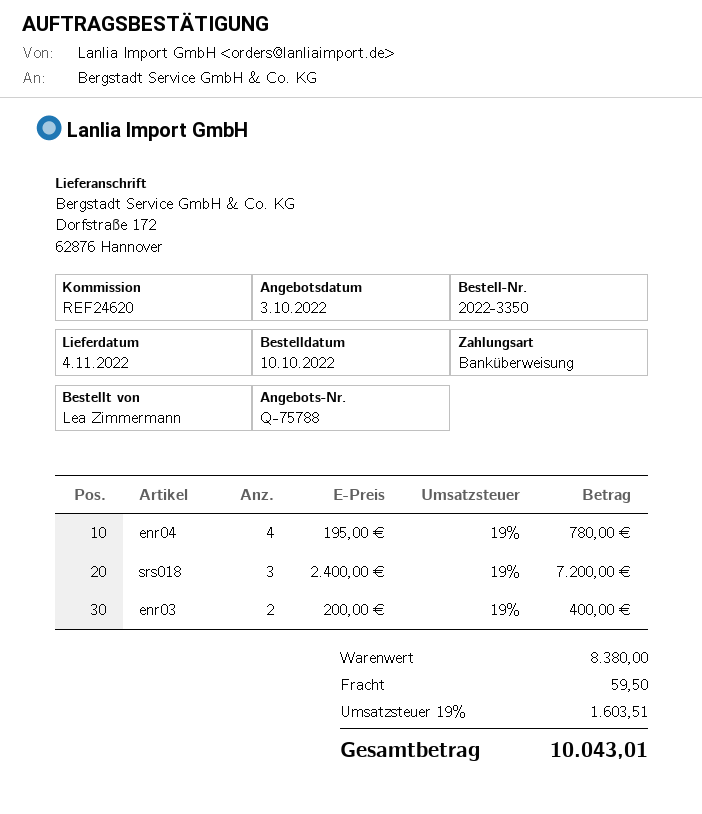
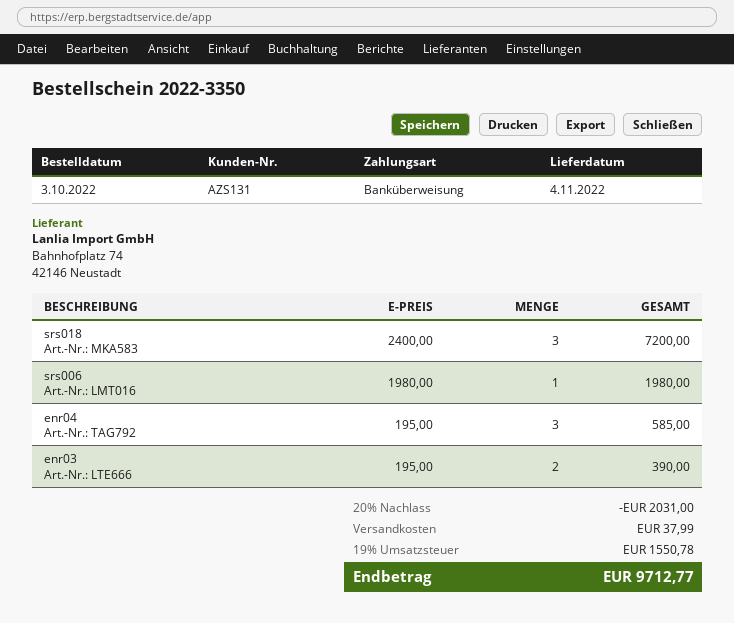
order date: 2022-10-10 -> 2022-10-03
enr04: 4 x 195.00 = 780.00 -> 3 x 195.00 = 585.00
enr03: 2 x 200.00 = 400.00 -> 2 x 195.00 = 390.00
srs006: none -> 1 x 1980.00 = 1980.00
discount: none -> 20% = 2031.00
shipping: 59.50 -> 37.99
tax: 19% = 1603.51 -> 19% = 1550.78
total: 10043.01 -> 9712.77

